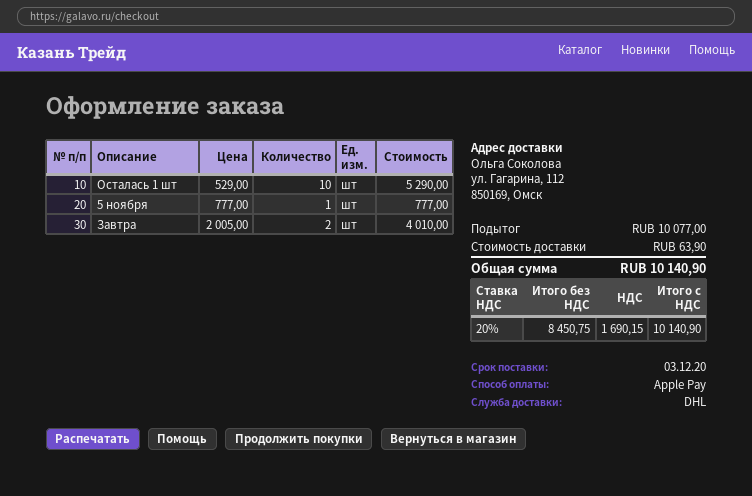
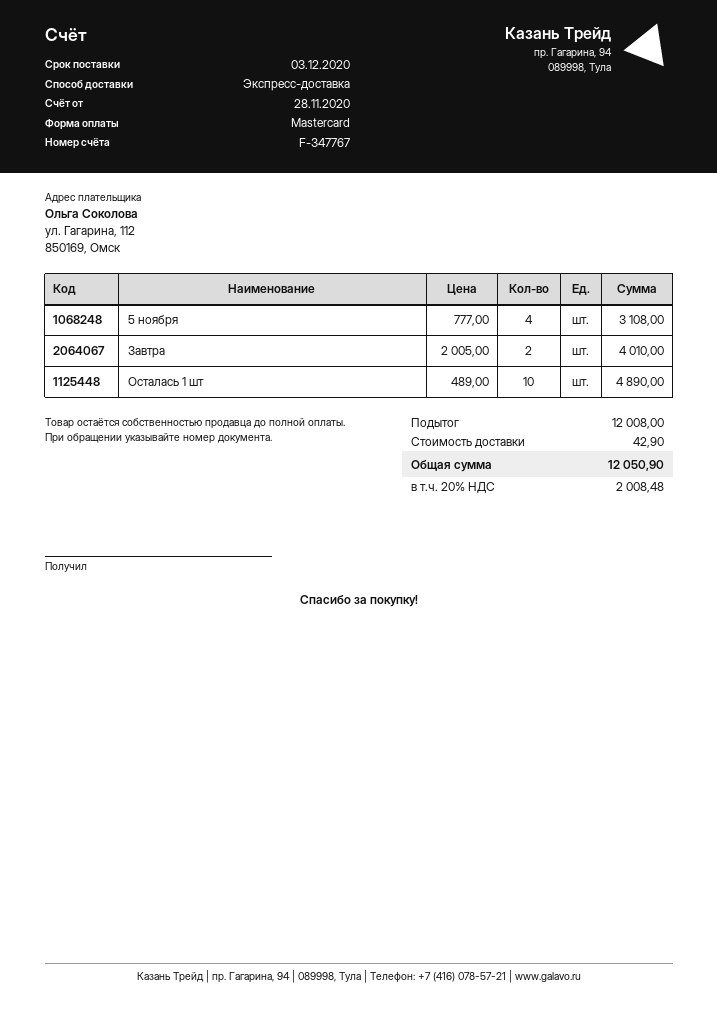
payment method: Apple Pay -> Mastercard
shipping method: DHL -> express
Осталась 1 шт: 10 x 529.00 = 5290.00 -> 10 x 489.00 = 4890.00
5 ноября: 1 x 777.00 = 777.00 -> 4 x 777.00 = 3108.00
subtotal: 10077.00 -> 12008.00
shipping: 63.90 -> 42.90
tax: 20% = 1690.15 -> 20% = 2008.48
total: 10140.90 -> 12050.90

